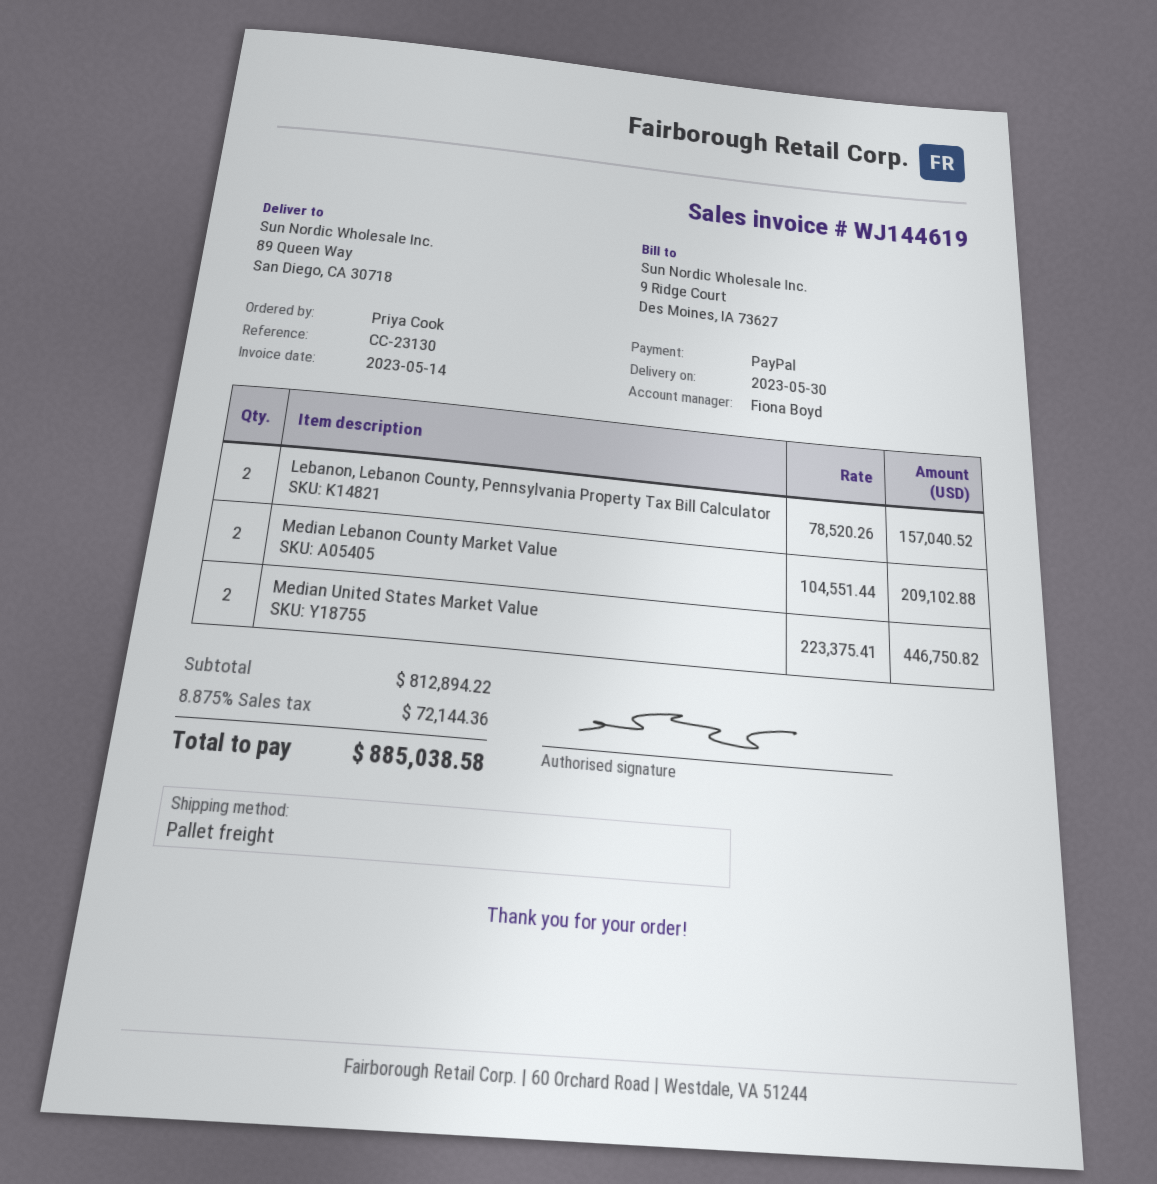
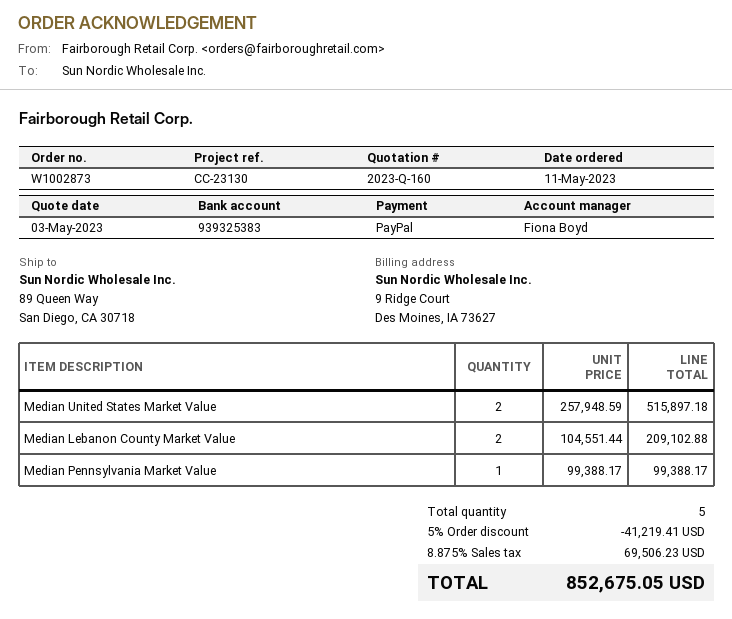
Lebanon, Lebanon County, Pennsylvania Property Tax Bill Calculator: 2 x 78520.26 = 157040.52 -> none
Median United States Market Value: 2 x 223375.41 = 446750.82 -> 2 x 257948.59 = 515897.18
Median Pennsylvania Market Value: none -> 1 x 99388.17 = 99388.17
discount: none -> 5% = 41219.41
tax: 8.875% = 72144.36 -> 8.875% = 69506.23
total: 885038.58 -> 852675.05

